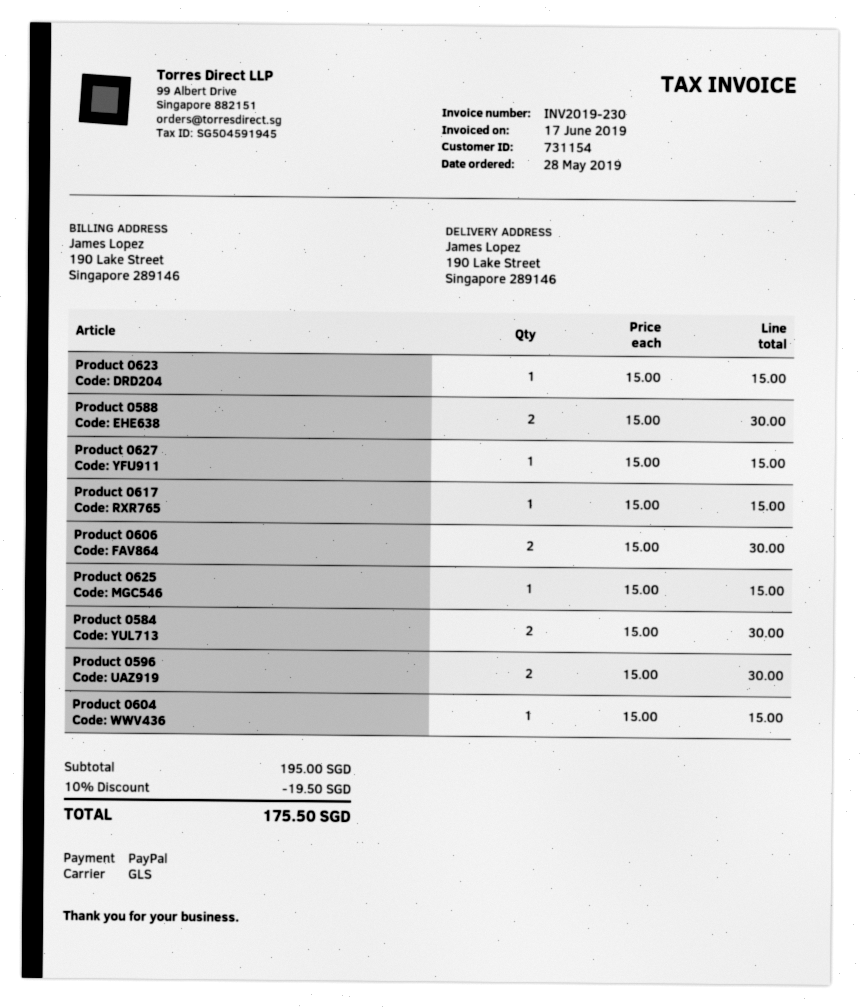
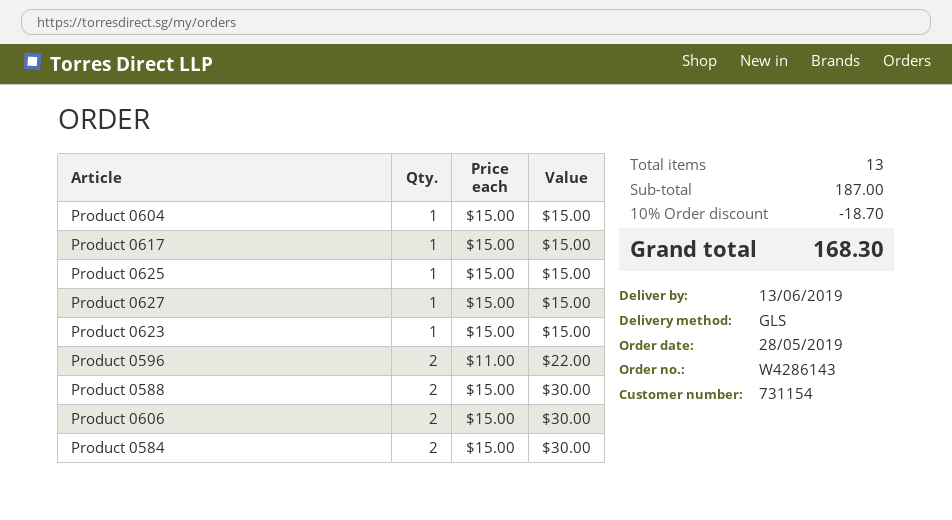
Product 0596: 2 x 15.00 = 30.00 -> 2 x 11.00 = 22.00
subtotal: 195.00 -> 187.00
discount: 10% = 19.50 -> 10% = 18.70
total: 175.50 -> 168.30

